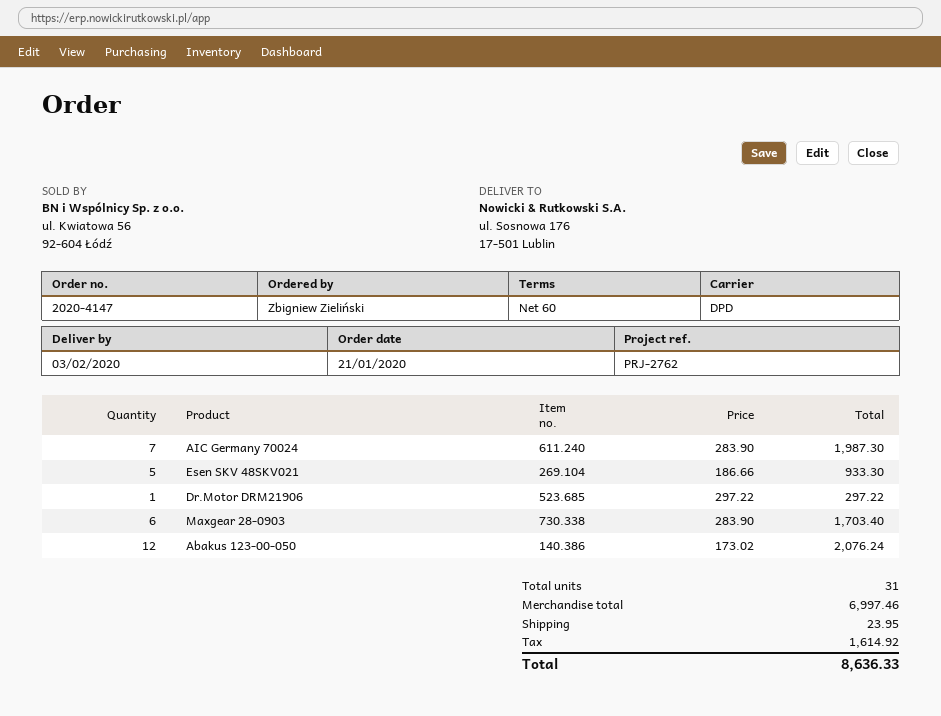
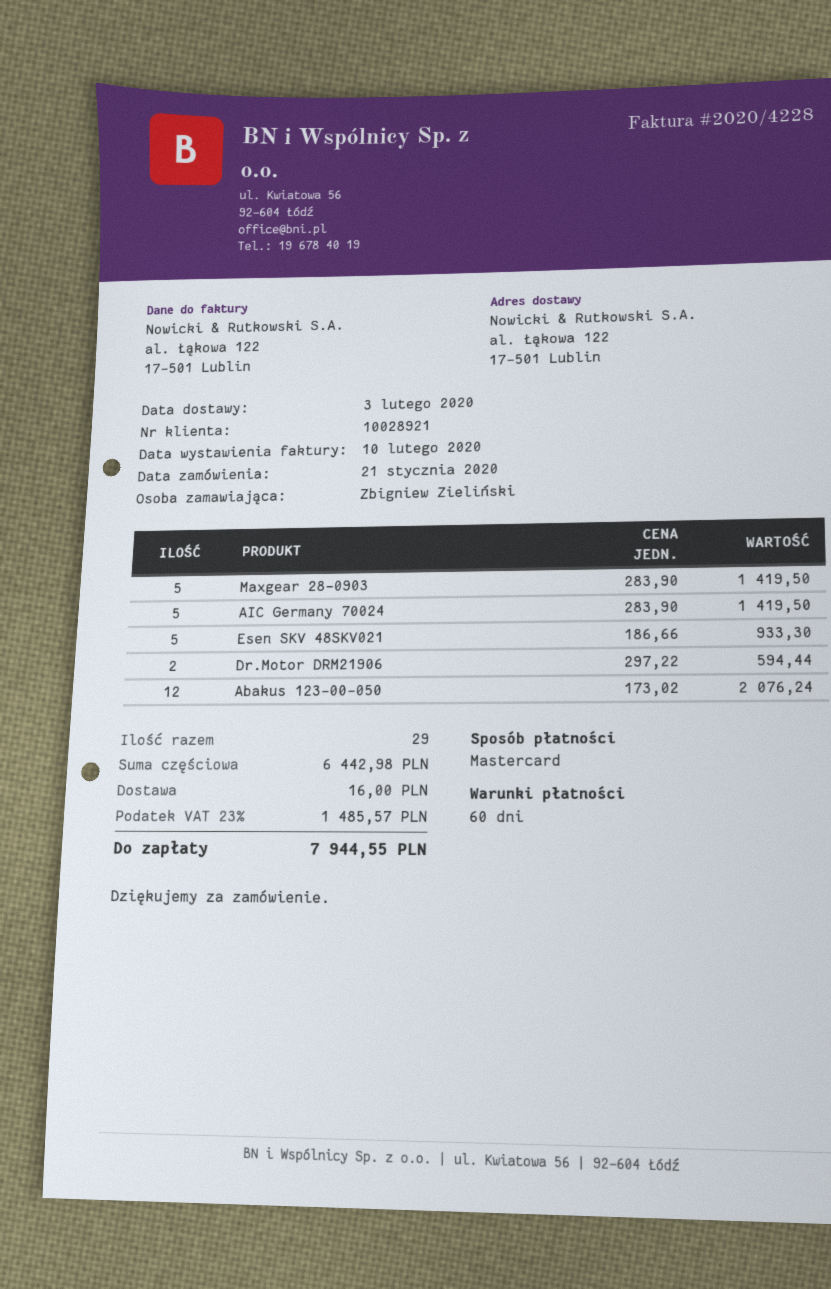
ship to: ul. Sosnowa 176, 17-501 Lublin -> al. Łąkowa 122, 17-501 Lublin
AIC Germany 70024: 7 x 283.90 = 1987.30 -> 5 x 283.90 = 1419.50
Dr.Motor DRM21906: 1 x 297.22 = 297.22 -> 2 x 297.22 = 594.44
Maxgear 28-0903: 6 x 283.90 = 1703.40 -> 5 x 283.90 = 1419.50
total quantity: 31 -> 29
subtotal: 6997.46 -> 6442.98
shipping: 23.95 -> 16.00
tax: 1614.92 -> 1485.57
total: 8636.33 -> 7944.55

